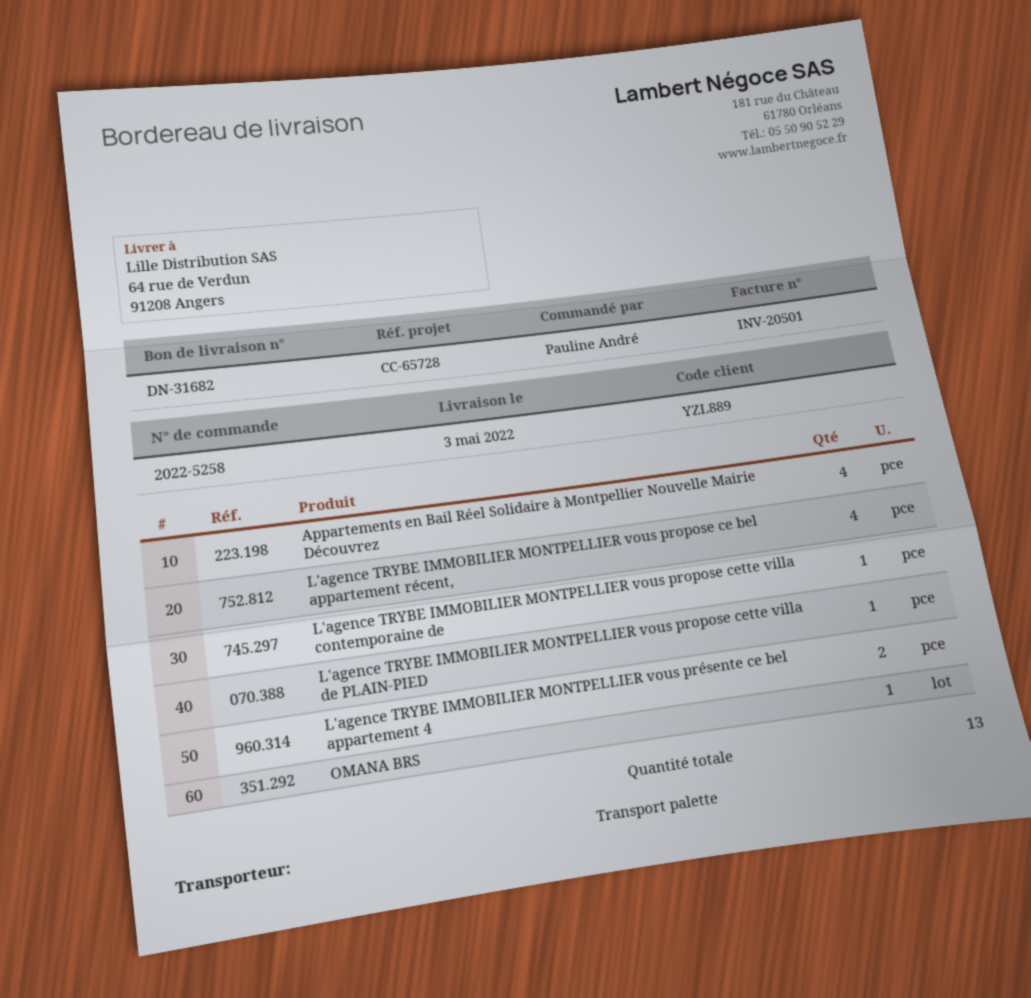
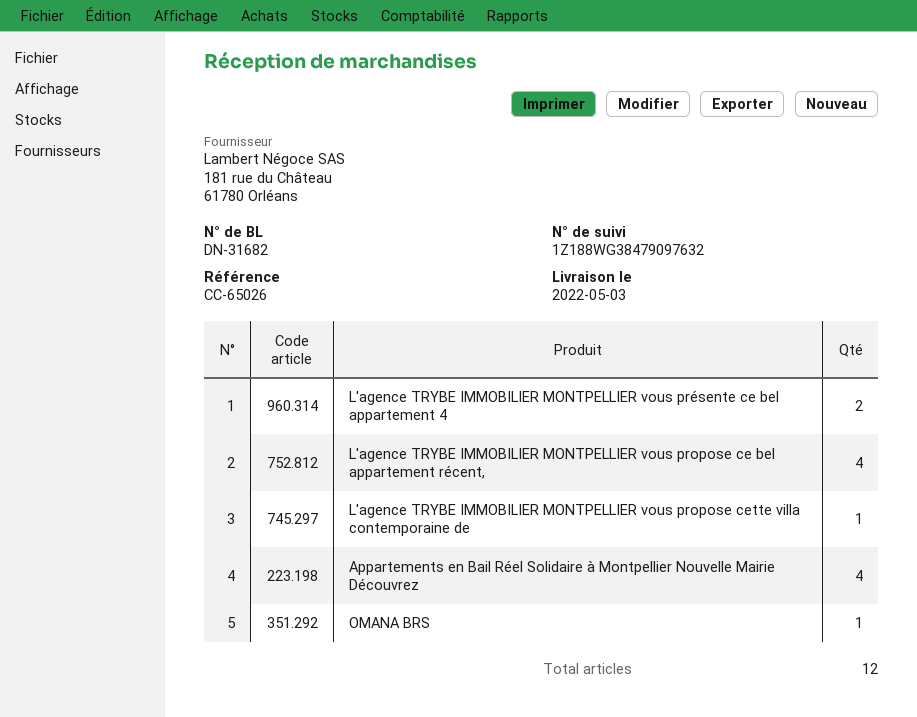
reference: CC-65728 -> CC-65026
L'agence TRYBE IMMOBILIER MONTPELLIER vous propose cette villa de PLAIN-PIED: 1 -> none
total quantity: 13 -> 12

